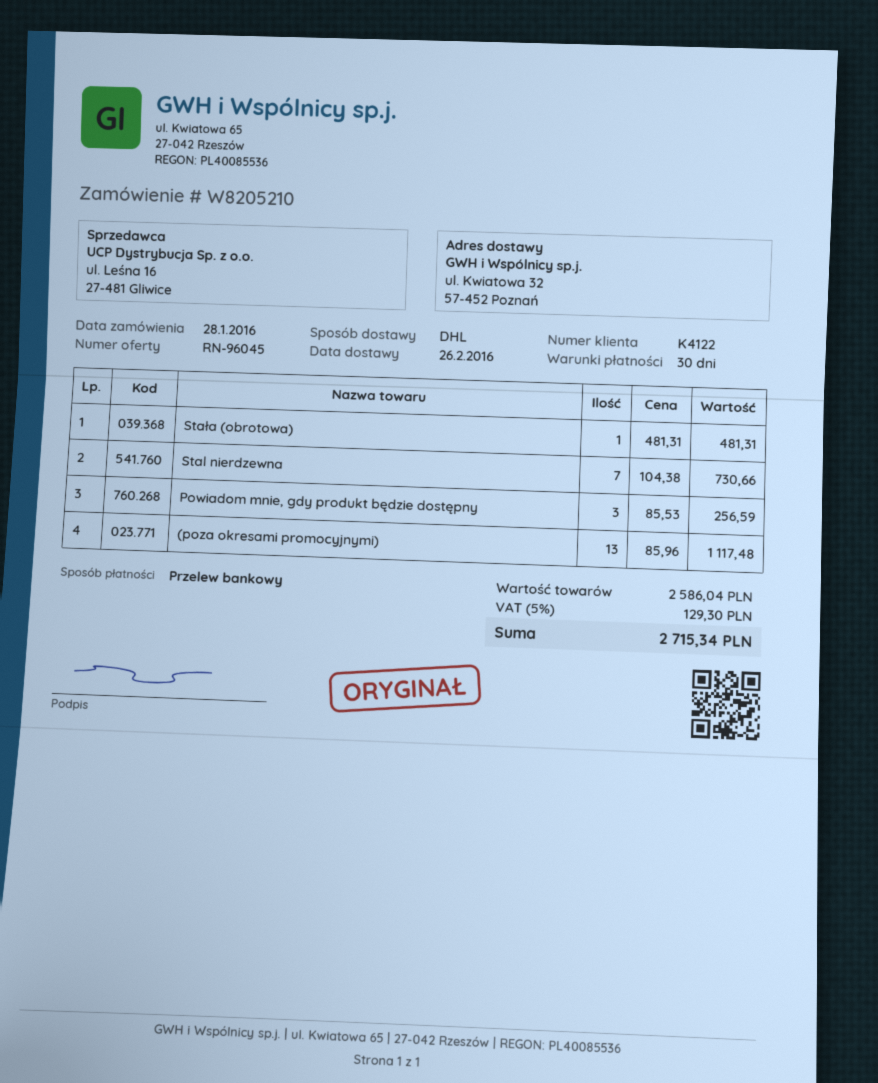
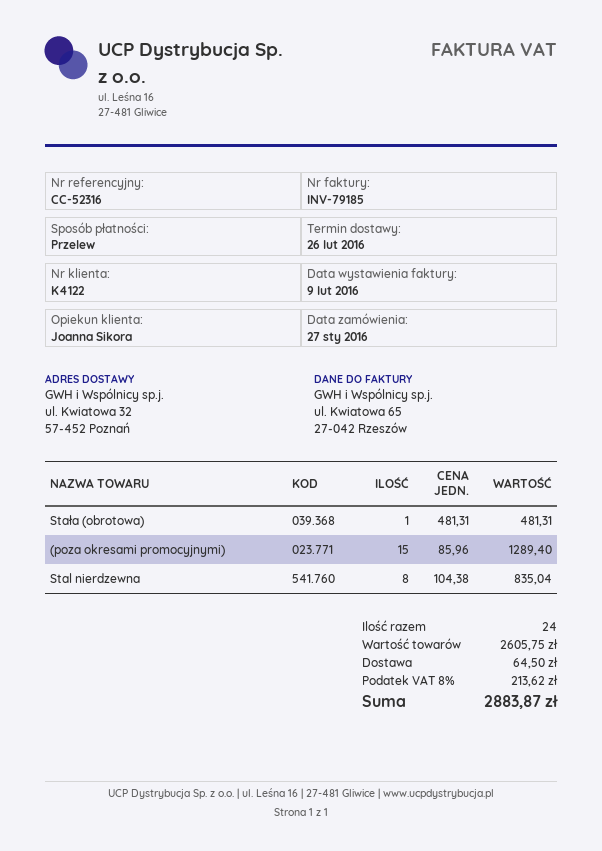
order date: 2016-01-28 -> 2016-01-27
Stal nierdzewna: 7 x 104.38 = 730.66 -> 8 x 104.38 = 835.04
Powiadom mnie, gdy produkt będzie dostępny: 3 x 85.53 = 256.59 -> none
(poza okresami promocyjnymi): 13 x 85.96 = 1117.48 -> 15 x 85.96 = 1289.40
subtotal: 2586.04 -> 2605.75
shipping: none -> 64.50
tax: 5% = 129.30 -> 8% = 213.62
total: 2715.34 -> 2883.87

